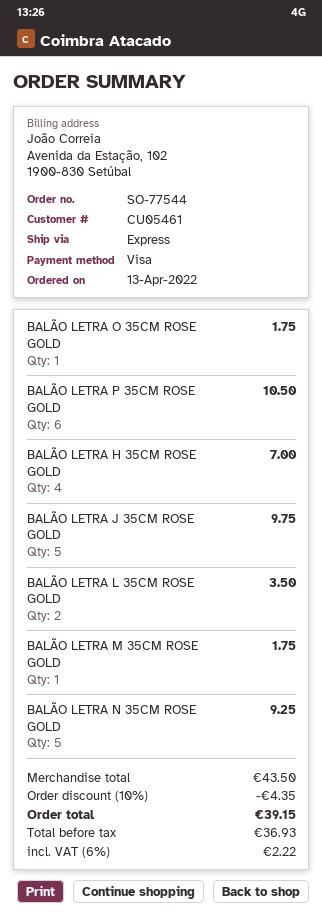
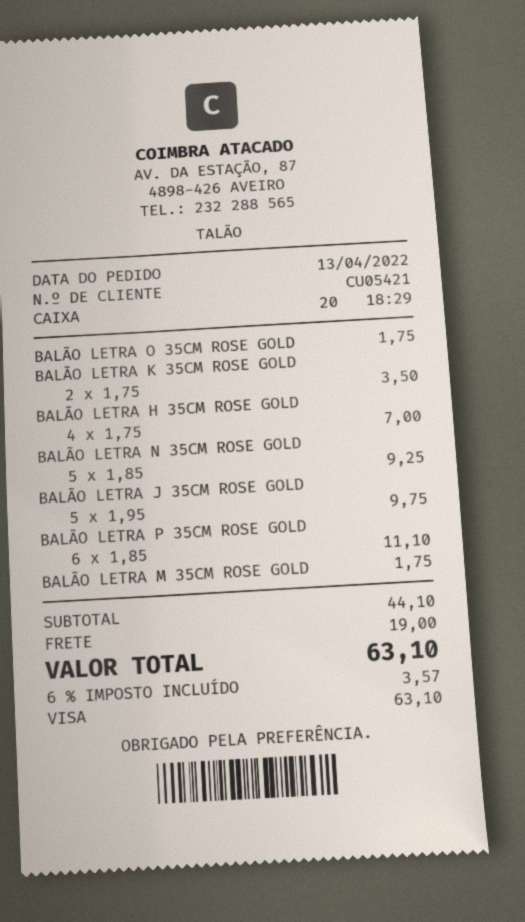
customer number: CU05461 -> CU05421
BALÃO LETRA P 35CM ROSE GOLD: 6 for 10.50 -> 6 for 11.10
BALÃO LETRA L 35CM ROSE GOLD: 2 for 3.50 -> none
BALÃO LETRA K 35CM ROSE GOLD: none -> 2 for 3.50
subtotal: 43.50 -> 44.10
discount: 10% = 4.35 -> none
shipping: none -> 19.00
tax: 6% = 2.22 -> 6% = 3.57
total: 39.15 -> 63.10

